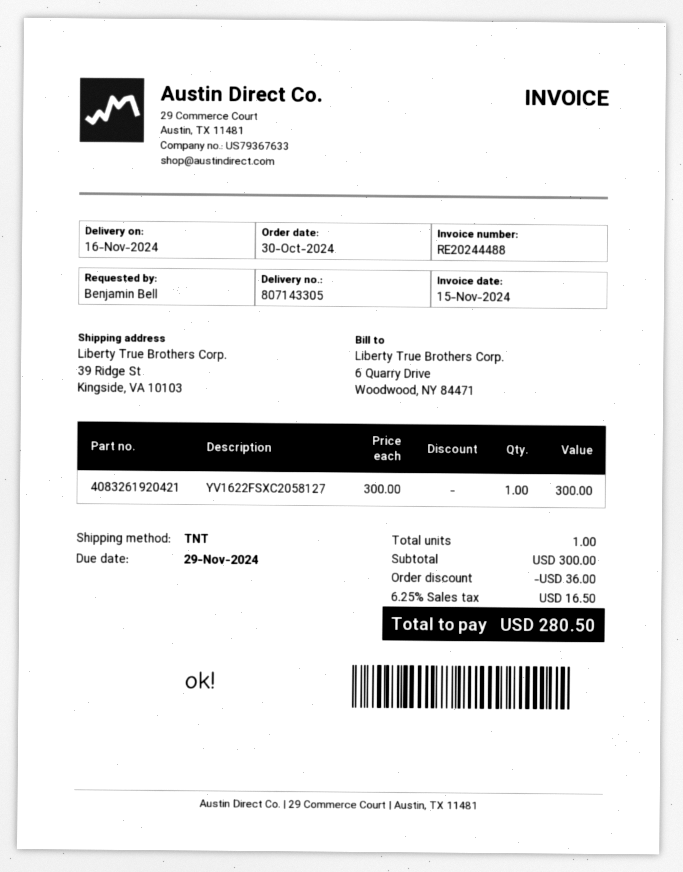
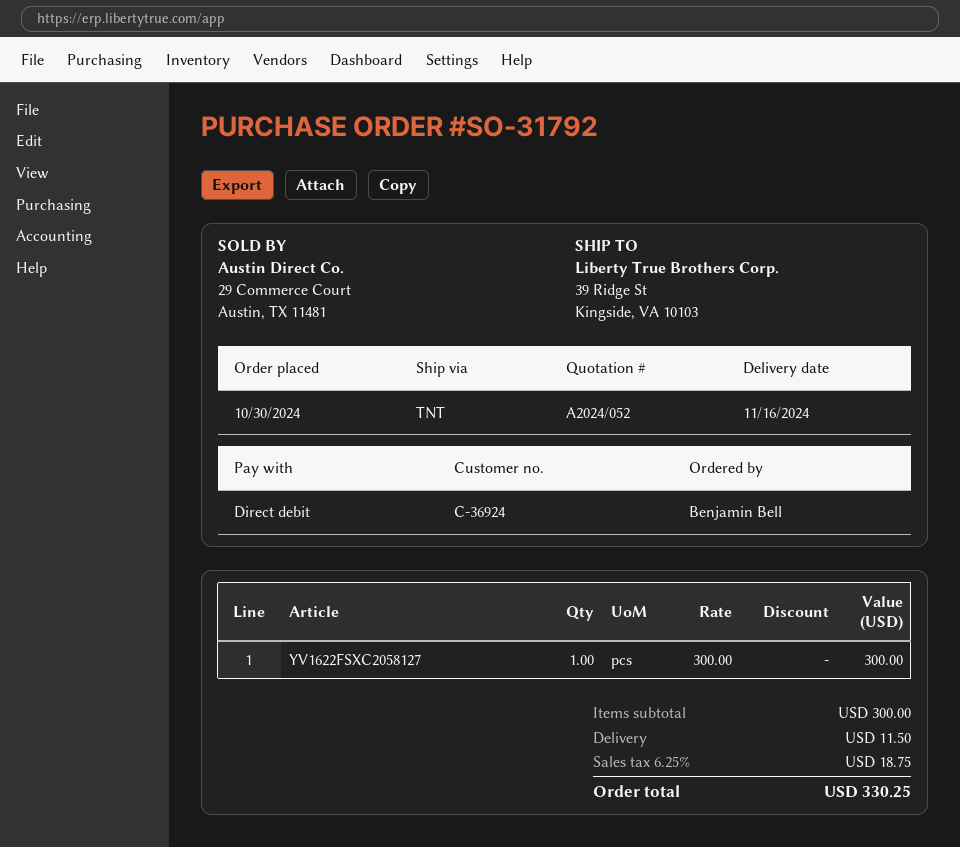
discount: 36.00 -> none
shipping: none -> 11.50
tax: 6.25% = 16.50 -> 6.25% = 18.75
total: 280.50 -> 330.25

